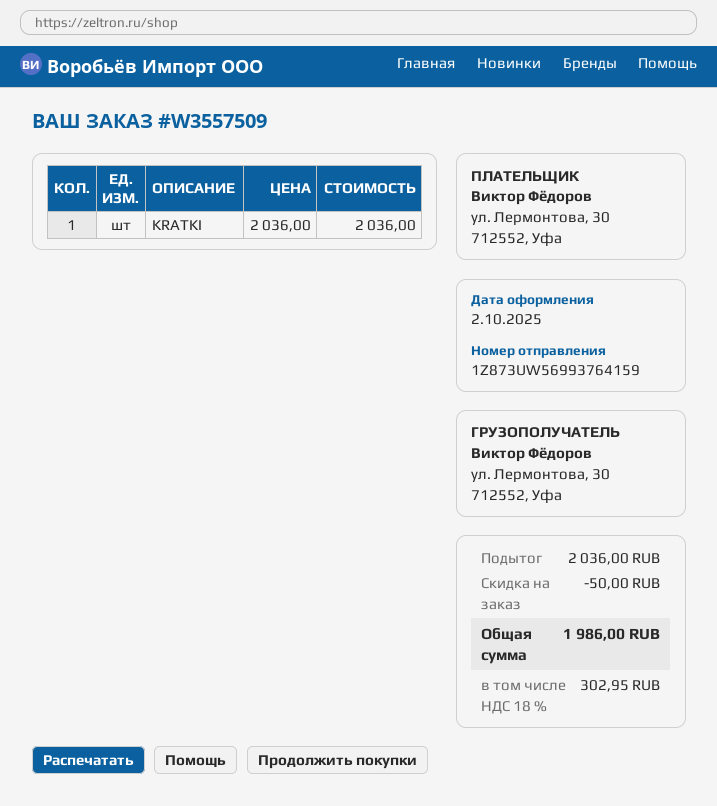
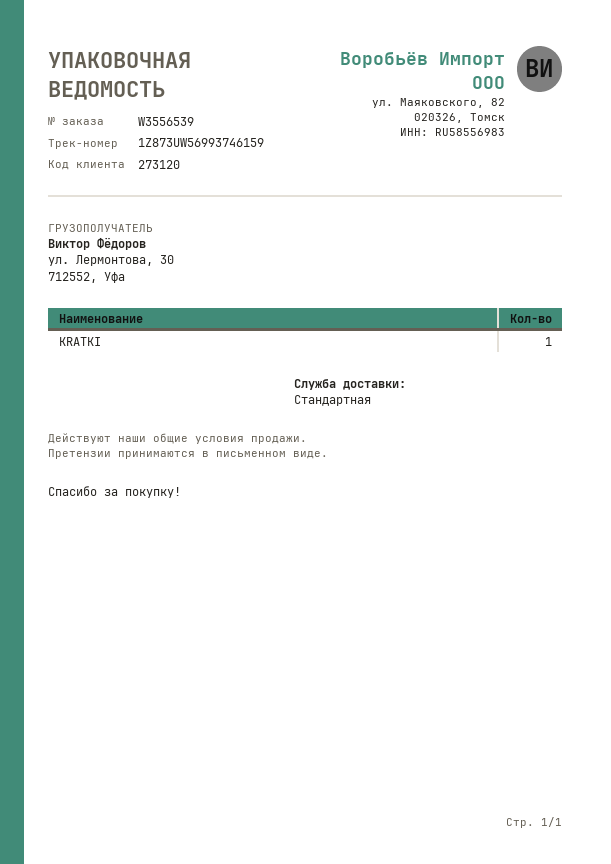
order number: W3557509 -> W3556539
tracking number: 1Z873UW56993764159 -> 1Z873UW56993746159

